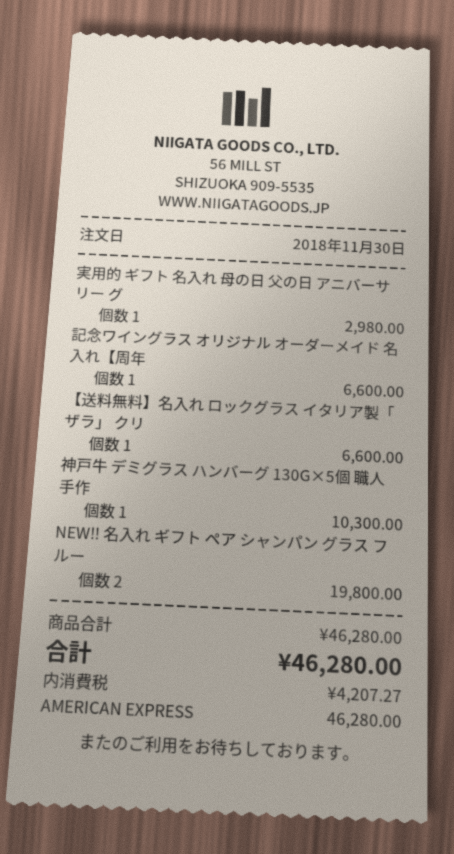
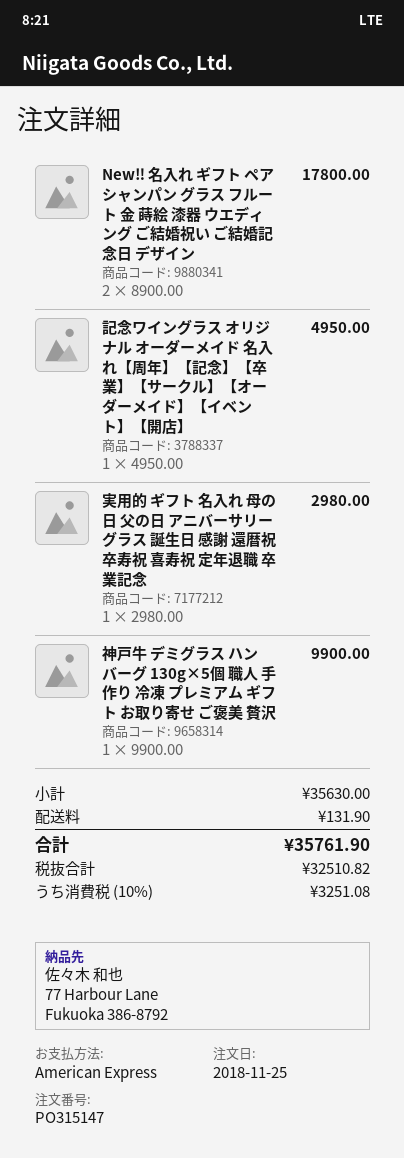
order date: 2018-11-30 -> 2018-11-25
記念ワイングラス オリジナル オーダーメイド 名入れ【周年: 1 for 6600.00 -> 1 for 4950.00
【送料無料】名入れ ロックグラス イタリア製「ザラ」 クリ: 1 for 6600.00 -> none
神戸牛 デミグラス ハンバーグ 130G×5個 職人 手作: 1 for 10300.00 -> 1 for 9900.00
NEW‼ 名入れ ギフト ペア シャンパン グラス フルー: 2 for 19800.00 -> 2 for 17800.00
subtotal: 46280.00 -> 35630.00
shipping: none -> 131.90
tax: 4207.27 -> 3251.08
total: 46280.00 -> 35761.90

